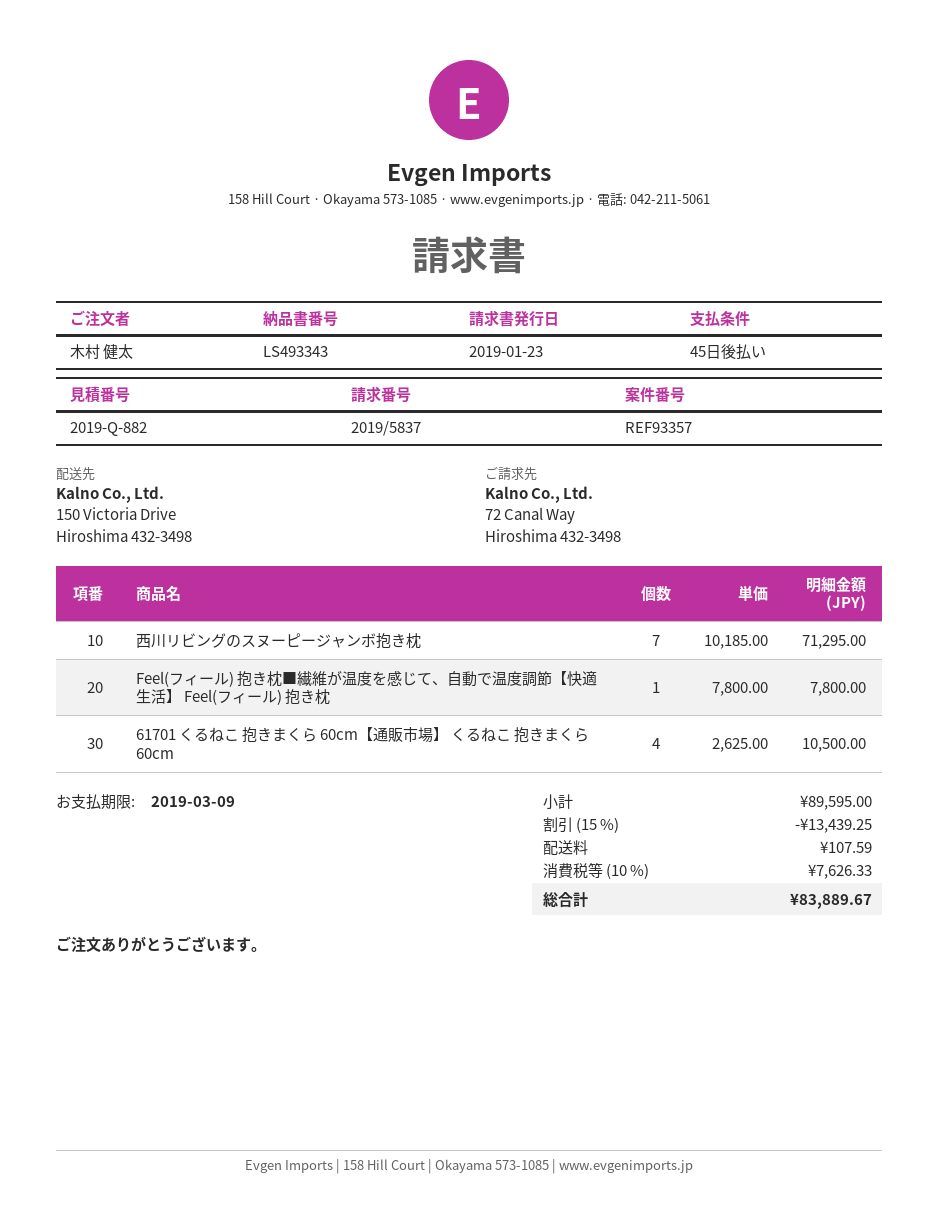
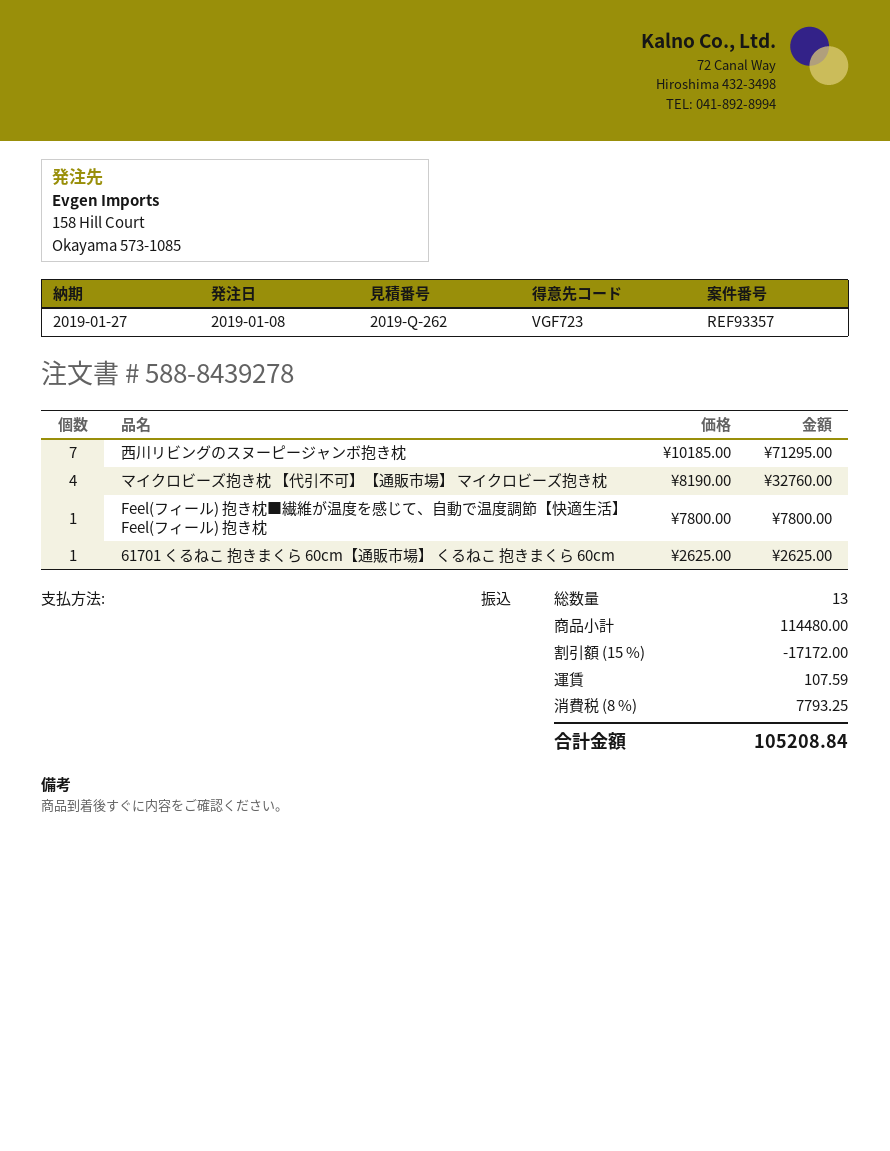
quote number: 2019-Q-882 -> 2019-Q-262
61701 くるねこ 抱きまくら 60cm【通販市場】 くるねこ 抱きまくら 60cm: 4 x 2625.00 = 10500.00 -> 1 x 2625.00 = 2625.00
マイクロビーズ抱き枕 【代引不可】【通販市場】 マイクロビーズ抱き枕: none -> 4 x 8190.00 = 32760.00
subtotal: 89595.00 -> 114480.00
discount: 15% = 13439.25 -> 15% = 17172.00
tax: 10% = 7626.33 -> 8% = 7793.25
total: 83889.67 -> 105208.84

